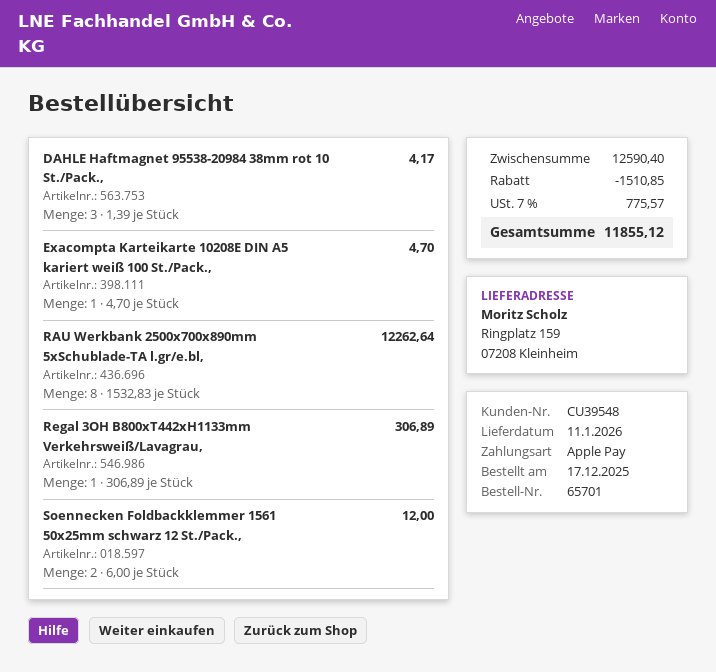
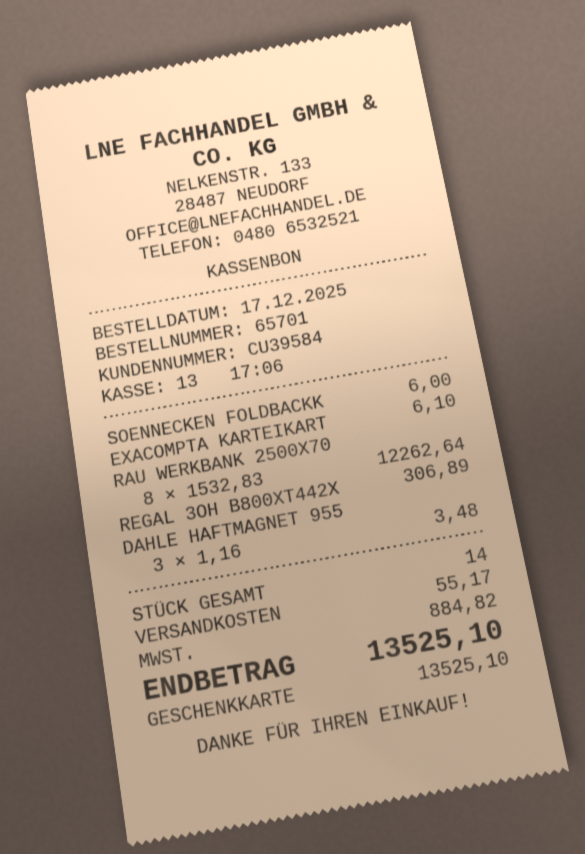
customer number: CU39548 -> CU39584
payment method: Apple Pay -> gift card
DAHLE Haftmagnet 95538-20984 38mm rot 10 St./Pack.,: 3 x 1.39 = 4.17 -> 3 x 1.16 = 3.48
Exacompta Karteikarte 10208E DIN A5 kariert weiß 100 St./Pack.,: 1 x 4.70 = 4.70 -> 1 x 6.10 = 6.10
Soennecken Foldbackklemmer 1561 50x25mm schwarz 12 St./Pack.,: 2 x 6.00 = 12.00 -> 1 x 6.00 = 6.00
discount: 1510.85 -> none
shipping: none -> 55.17
tax: 775.57 -> 884.82
total: 11855.12 -> 13525.10

